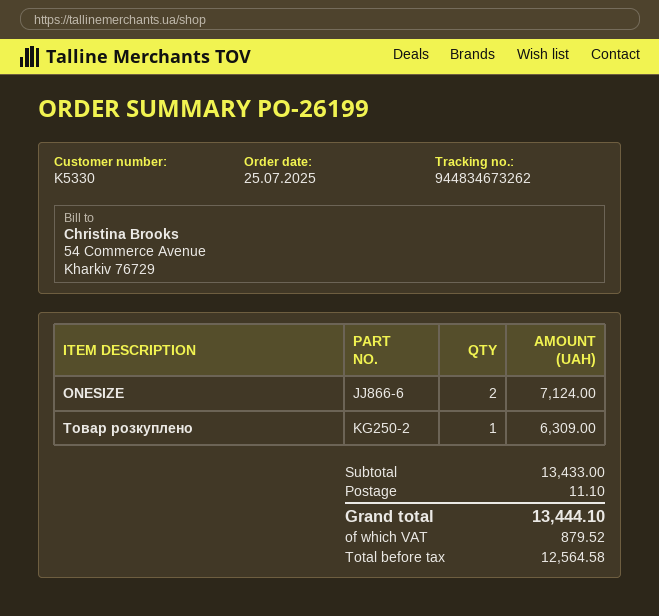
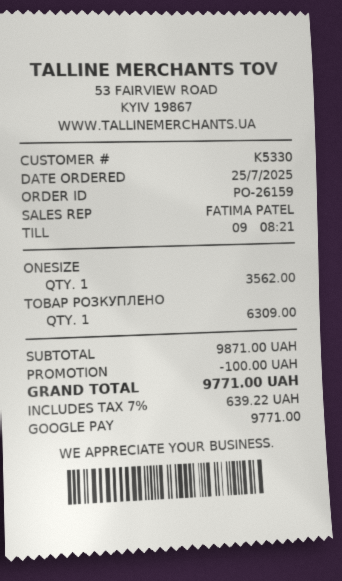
order number: PO-26199 -> PO-26159
ONESIZE: 2 for 7124.00 -> 1 for 3562.00
subtotal: 13433.00 -> 9871.00
discount: none -> 100.00
shipping: 11.10 -> none
tax: 879.52 -> 639.22
total: 13444.10 -> 9771.00

